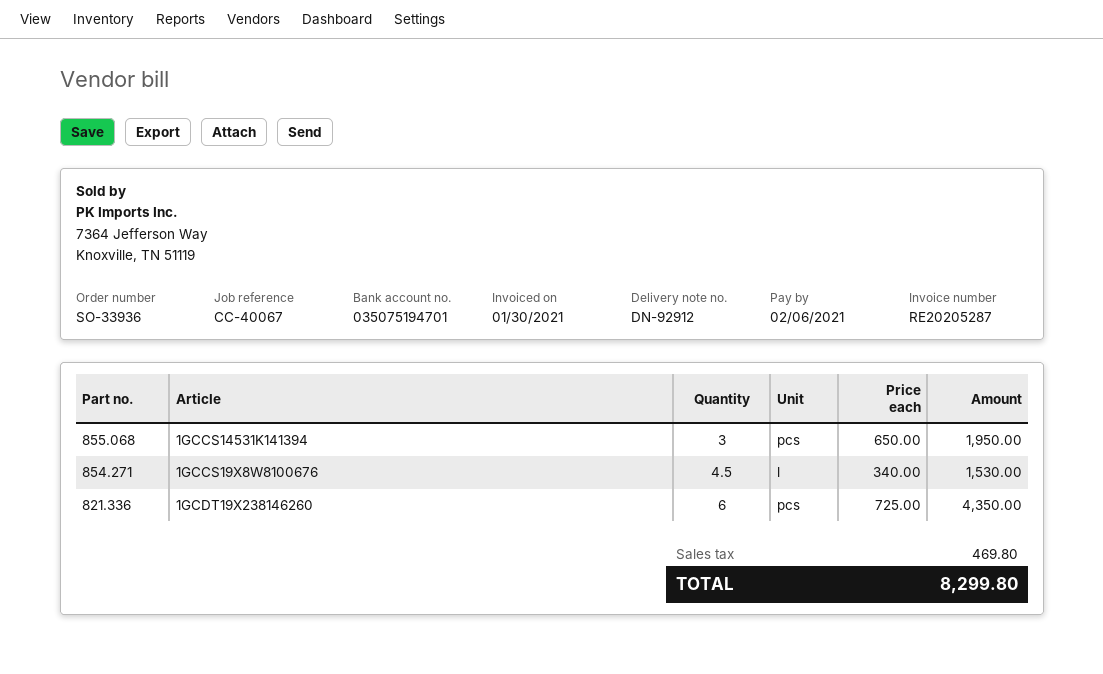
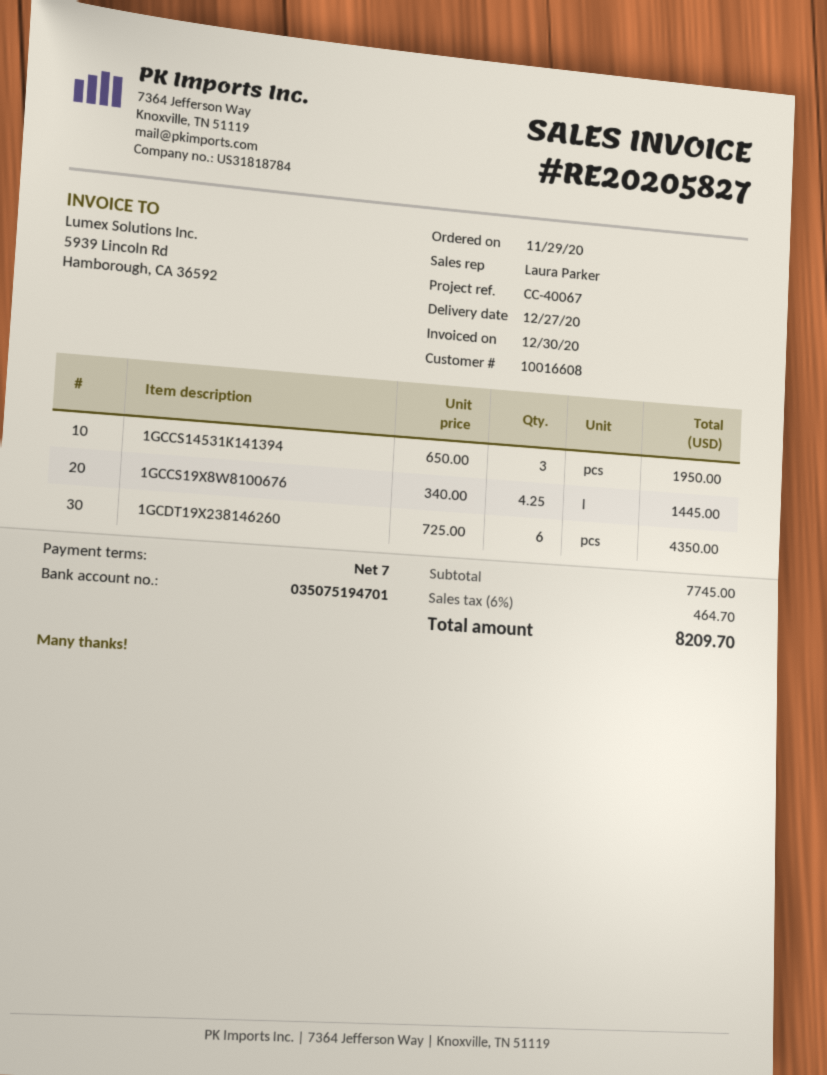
invoice number: RE20205287 -> RE20205827
invoice date: 2021-01-30 -> 2020-12-30
1GCCS19X8W8100676: 4.5 x 340.00 = 1530.00 -> 4.25 x 340.00 = 1445.00
tax: 469.80 -> 464.70
total: 8299.80 -> 8209.70

